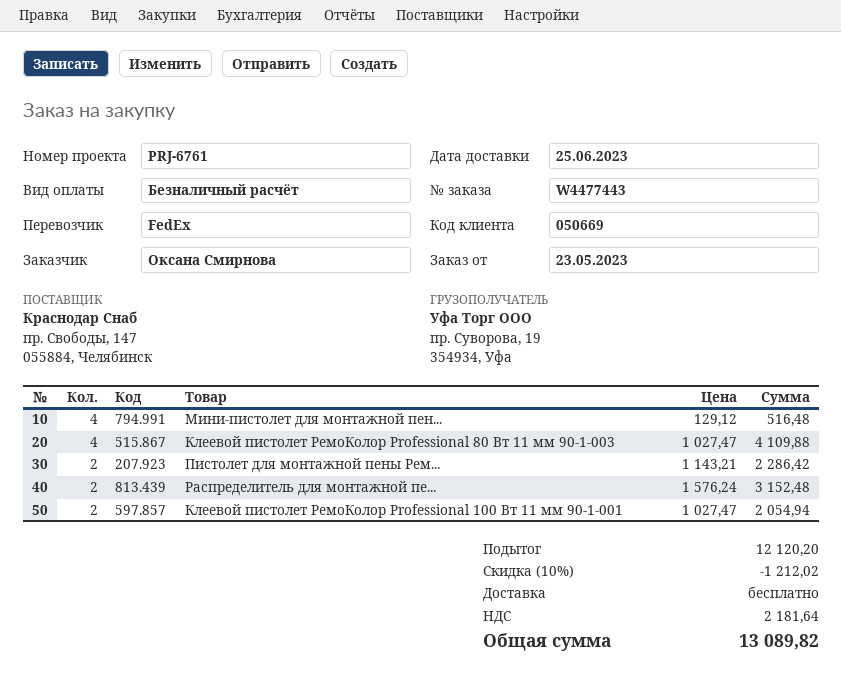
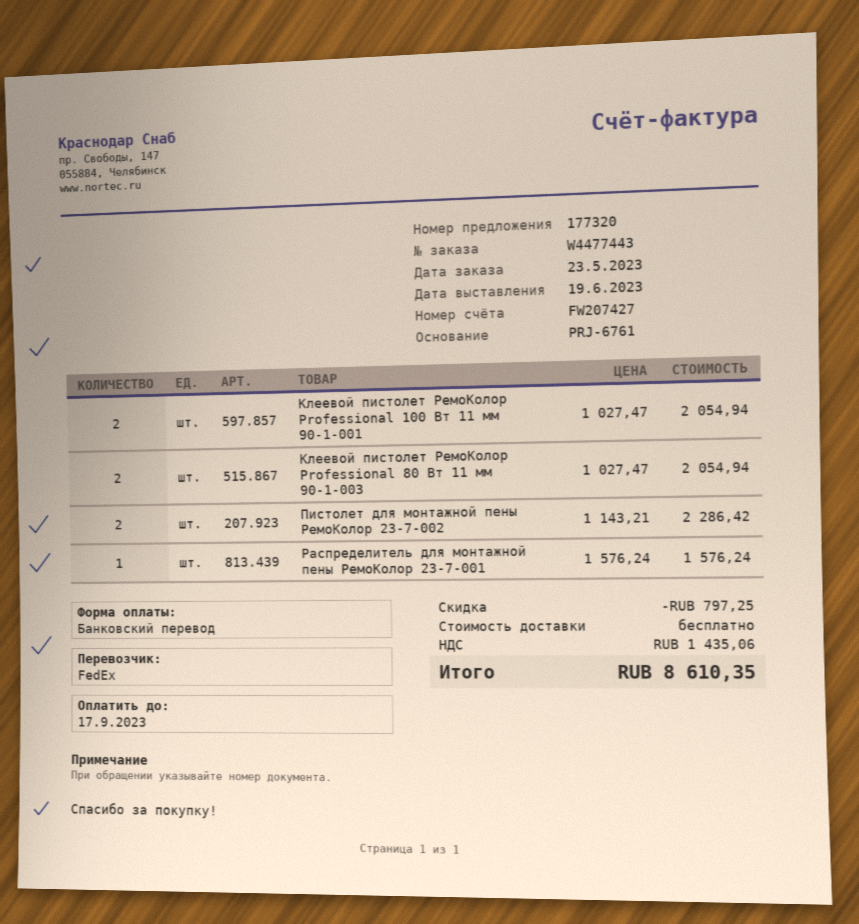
Мини-пистолет для монтажной пен...: 4 x 129.12 = 516.48 -> none
Клеевой пистолет РемоКолор Professional 80 Вт 11 мм 90-1-003: 4 x 1027.47 = 4109.88 -> 2 x 1027.47 = 2054.94
Распределитель для монтажной пе...: 2 x 1576.24 = 3152.48 -> 1 x 1576.24 = 1576.24
discount: 1212.02 -> 797.25
tax: 2181.64 -> 1435.06
total: 13089.82 -> 8610.35

